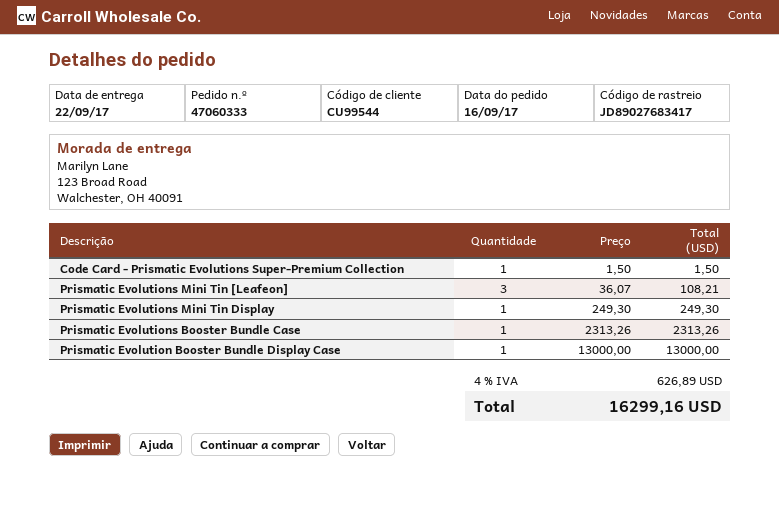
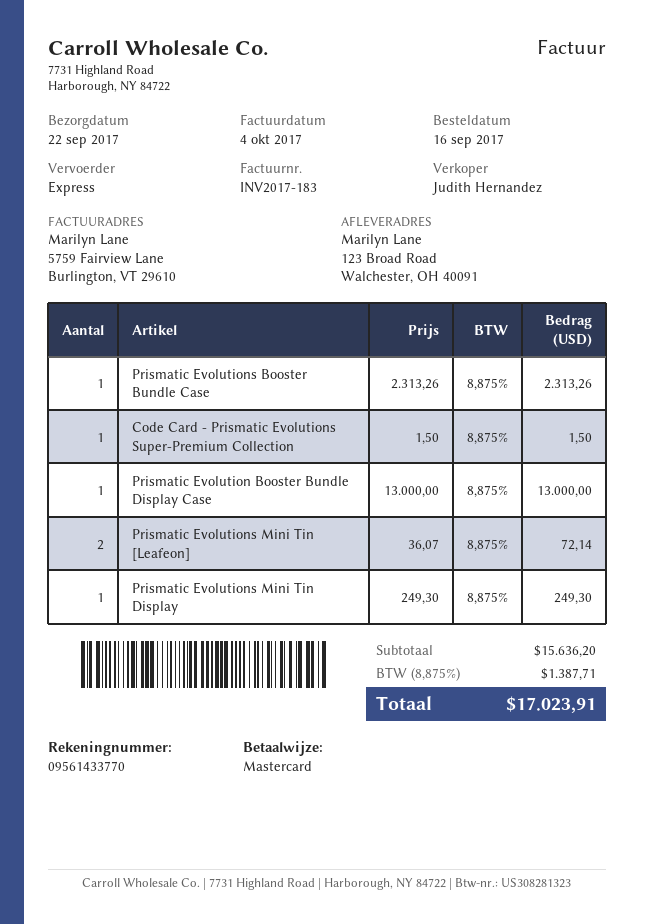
Prismatic Evolutions Mini Tin [Leafeon]: 3 x 36.07 = 108.21 -> 2 x 36.07 = 72.14
tax: 4% = 626.89 -> 8.875% = 1387.71
total: 16299.16 -> 17023.91

